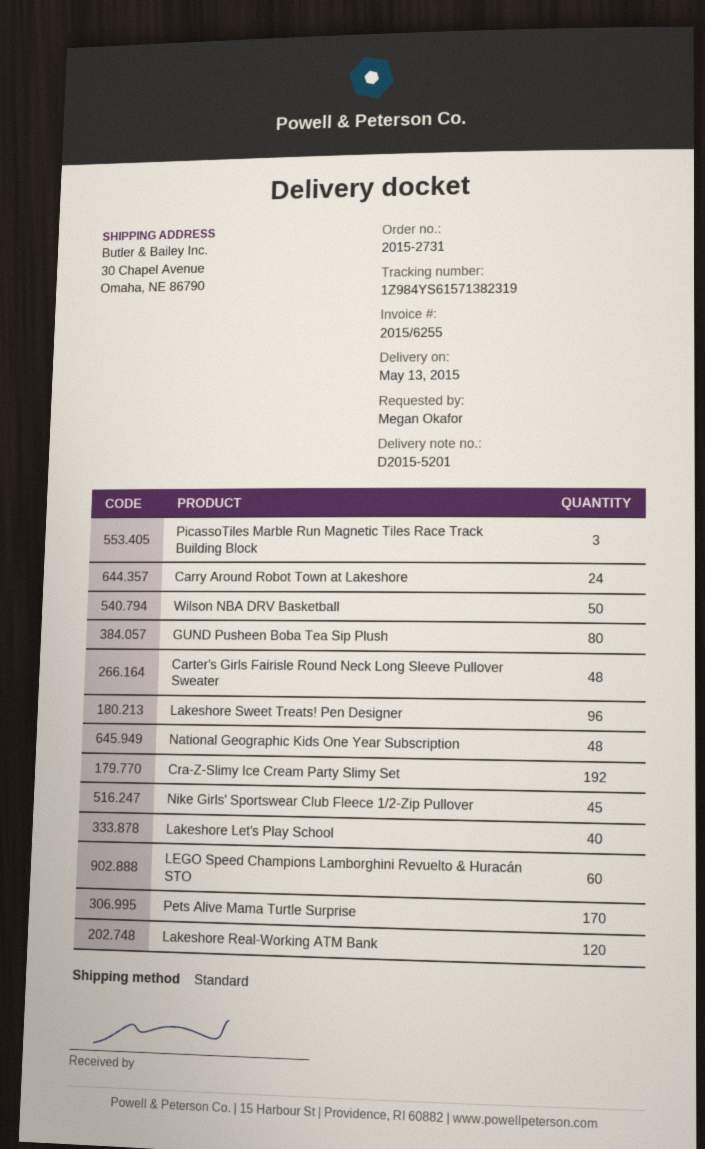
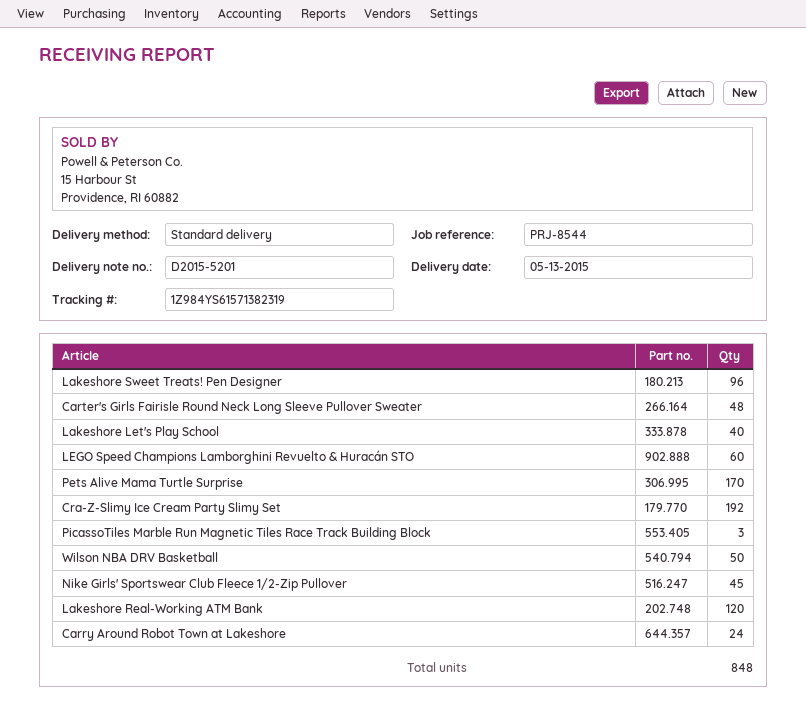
GUND Pusheen Boba Tea Sip Plush: 80 -> none
National Geographic Kids One Year Subscription: 48 -> none

